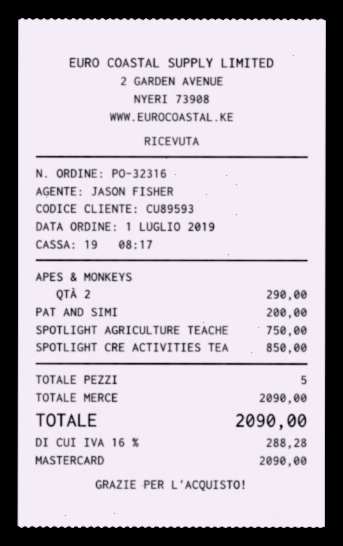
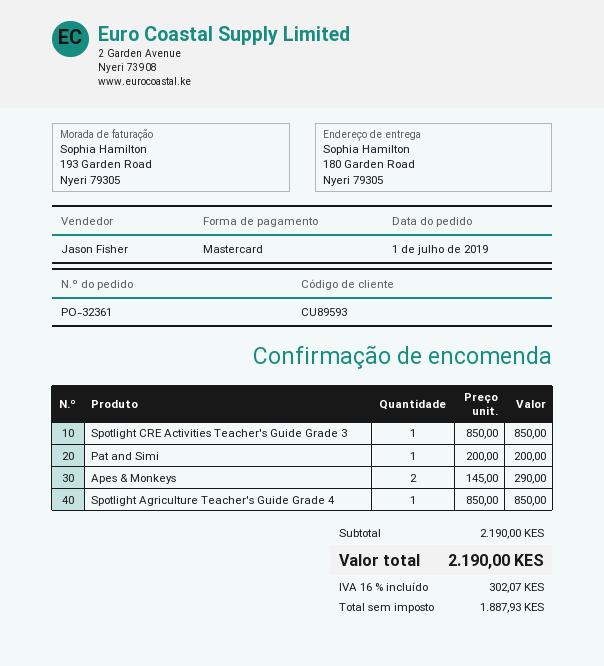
order number: PO-32316 -> PO-32361
SPOTLIGHT AGRICULTURE TEACHE: 1 for 750.00 -> 1 for 850.00
subtotal: 2090.00 -> 2190.00
tax: 16% = 288.28 -> 16% = 302.07
total: 2090.00 -> 2190.00

